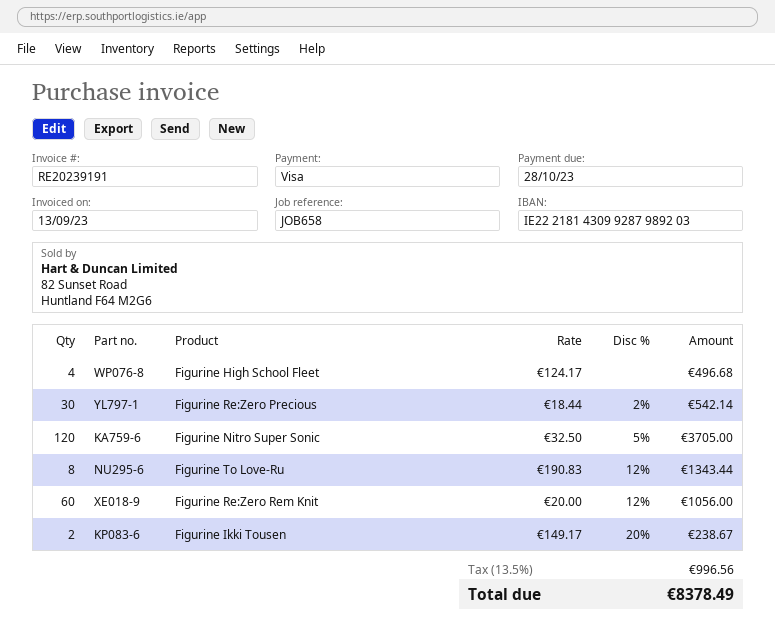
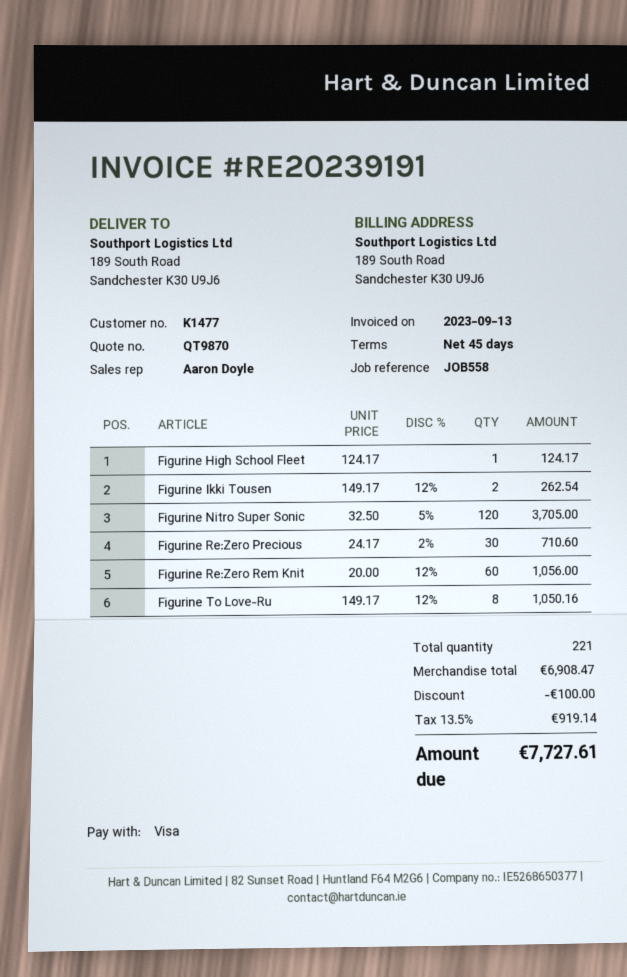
reference: JOB658 -> JOB558
Figurine High School Fleet: 4 x 124.17 = 496.68 -> 1 x 124.17 = 124.17
Figurine Re:Zero Precious: 30 x 18.44 - 2% = 542.14 -> 30 x 24.17 - 2% = 710.60
Figurine To Love-Ru: 8 x 190.83 - 12% = 1343.44 -> 8 x 149.17 - 12% = 1050.16
Figurine Ikki Tousen: 2 x 149.17 - 20% = 238.67 -> 2 x 149.17 - 12% = 262.54
discount: none -> 100.00
tax: 13.5% = 996.56 -> 13.5% = 919.14
total: 8378.49 -> 7727.61

